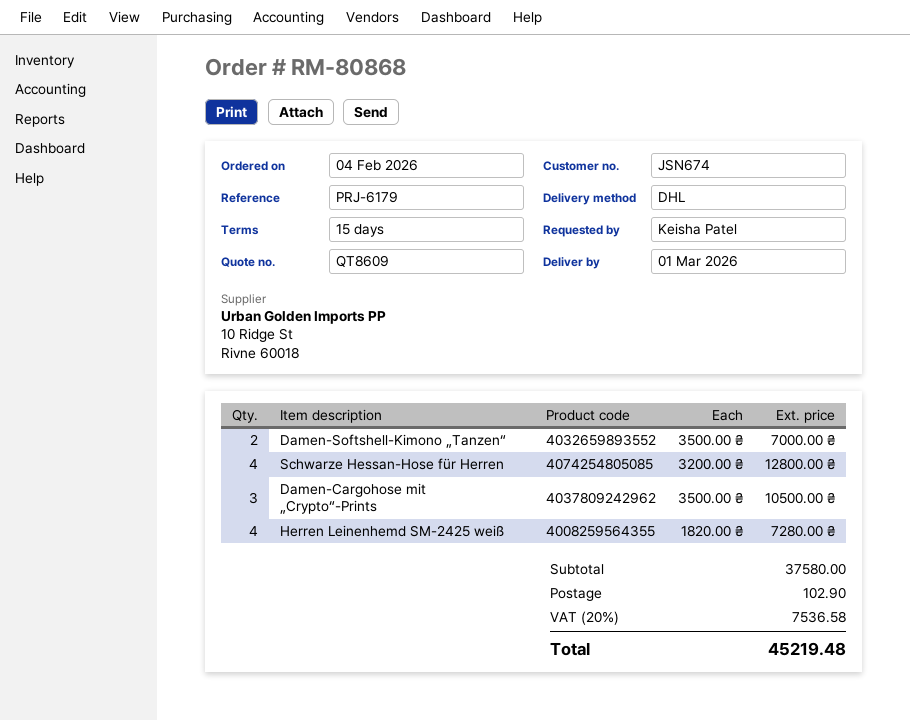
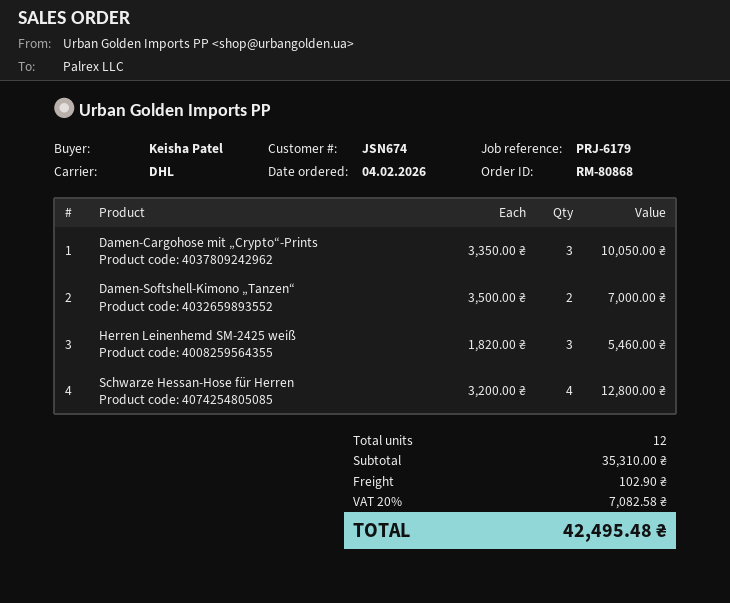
Damen-Cargohose mit „Crypto“-Prints: 3 x 3500.00 = 10500.00 -> 3 x 3350.00 = 10050.00
Herren Leinenhemd SM-2425 weiß: 4 x 1820.00 = 7280.00 -> 3 x 1820.00 = 5460.00
subtotal: 37580.00 -> 35310.00
tax: 20% = 7536.58 -> 20% = 7082.58
total: 45219.48 -> 42495.48

